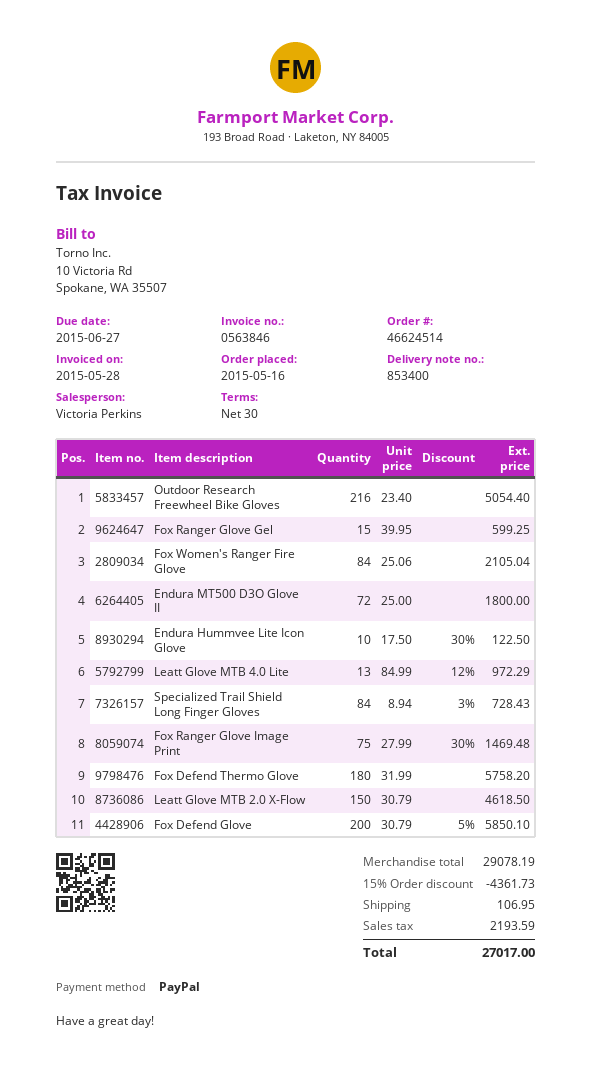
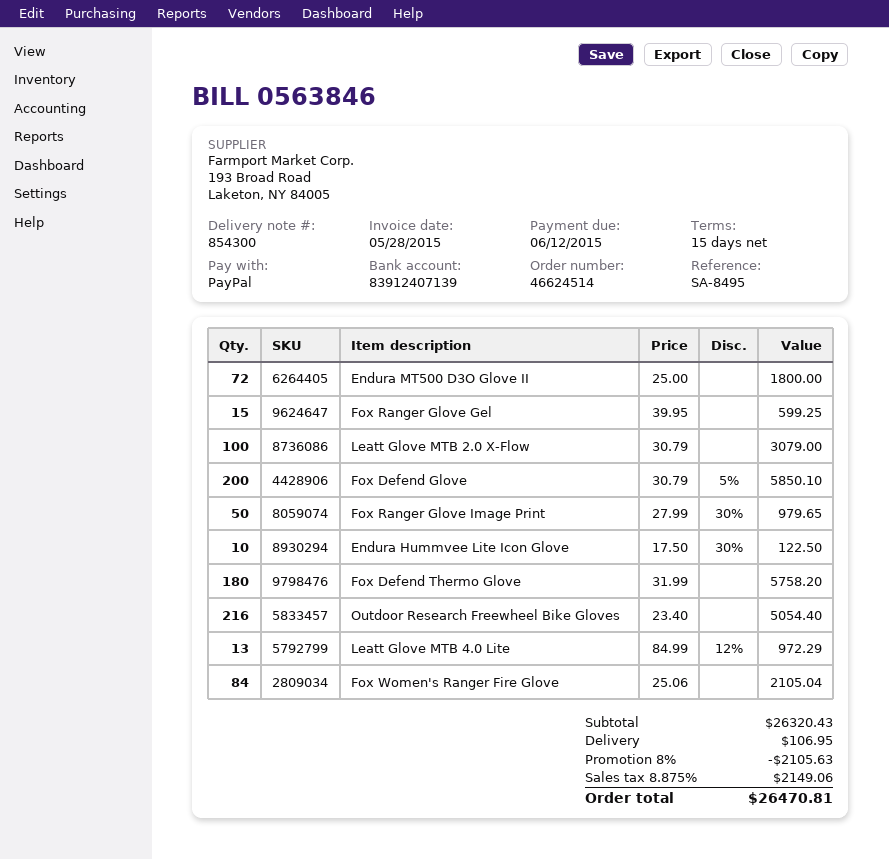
delivery note number: 853400 -> 854300
payment terms: 30 days -> 15 days
due date: 2015-06-27 -> 2015-06-12
Specialized Trail Shield Long Finger Gloves: 84 x 8.94 - 3% = 728.43 -> none
Fox Ranger Glove Image Print: 75 x 27.99 - 30% = 1469.48 -> 50 x 27.99 - 30% = 979.65
Leatt Glove MTB 2.0 X-Flow: 150 x 30.79 = 4618.50 -> 100 x 30.79 = 3079.00
subtotal: 29078.19 -> 26320.43
discount: 15% = 4361.73 -> 8% = 2105.63
tax: 2193.59 -> 2149.06
total: 27017.00 -> 26470.81

